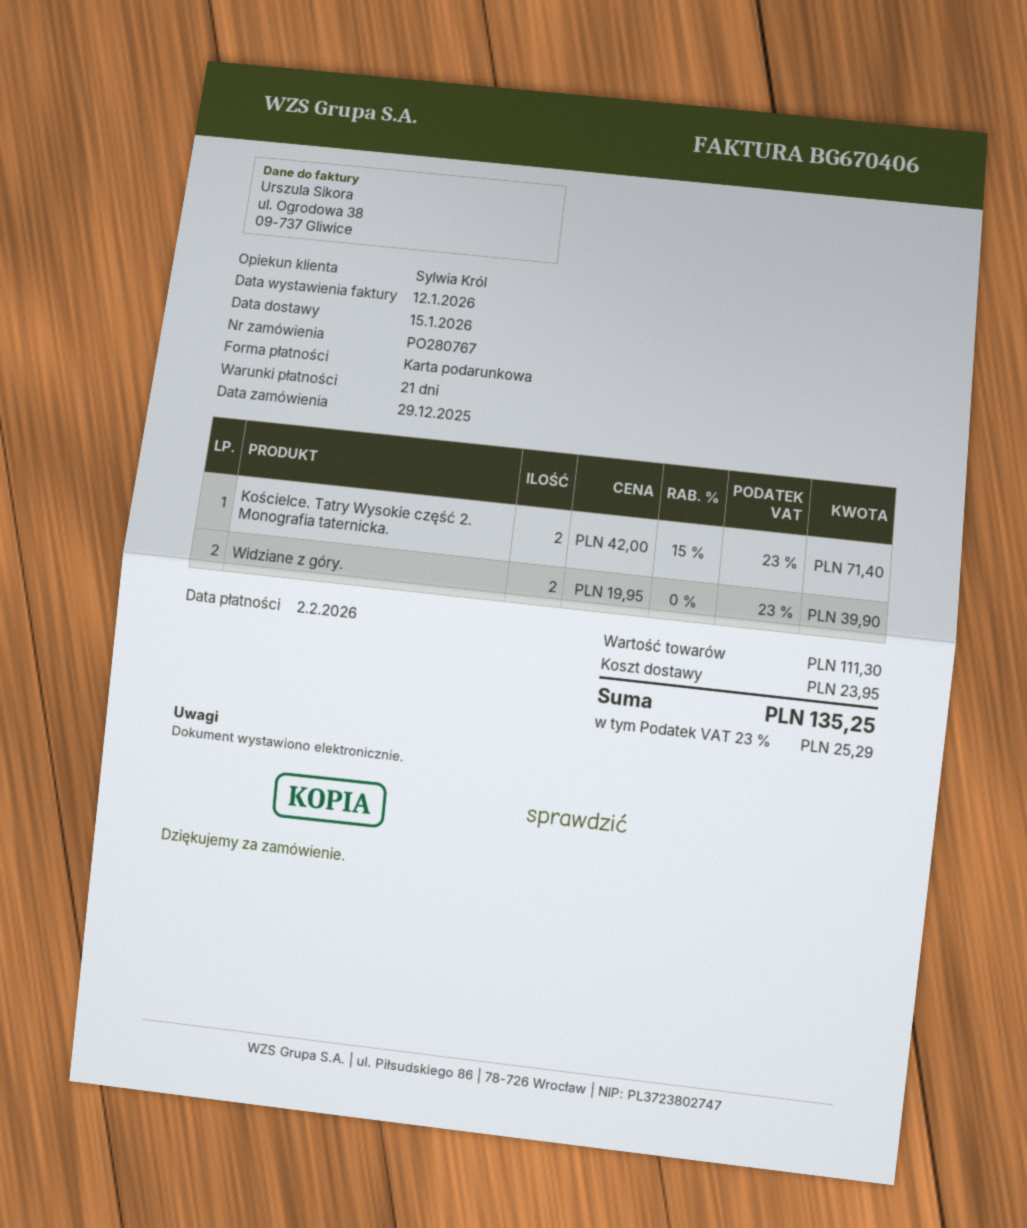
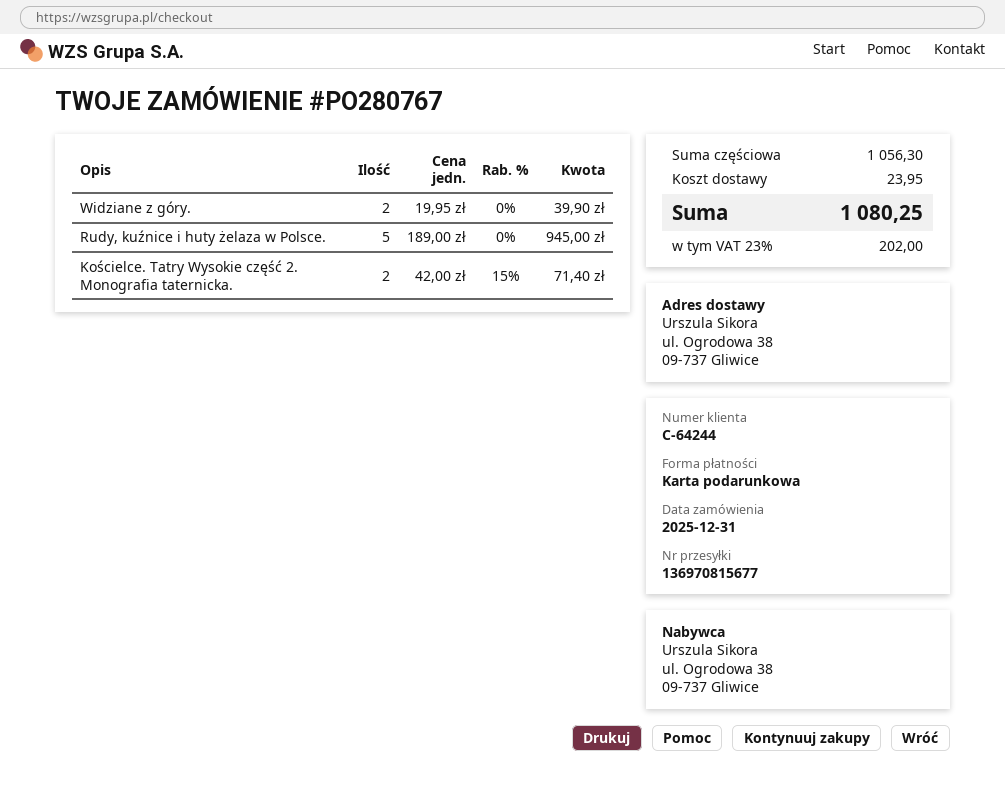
order date: 2025-12-29 -> 2025-12-31
Rudy, kuźnice i huty żelaza w Polsce.: none -> 5 x 189.00 = 945.00
subtotal: 111.30 -> 1056.30
tax: 23% = 25.29 -> 23% = 202.00
total: 135.25 -> 1080.25

